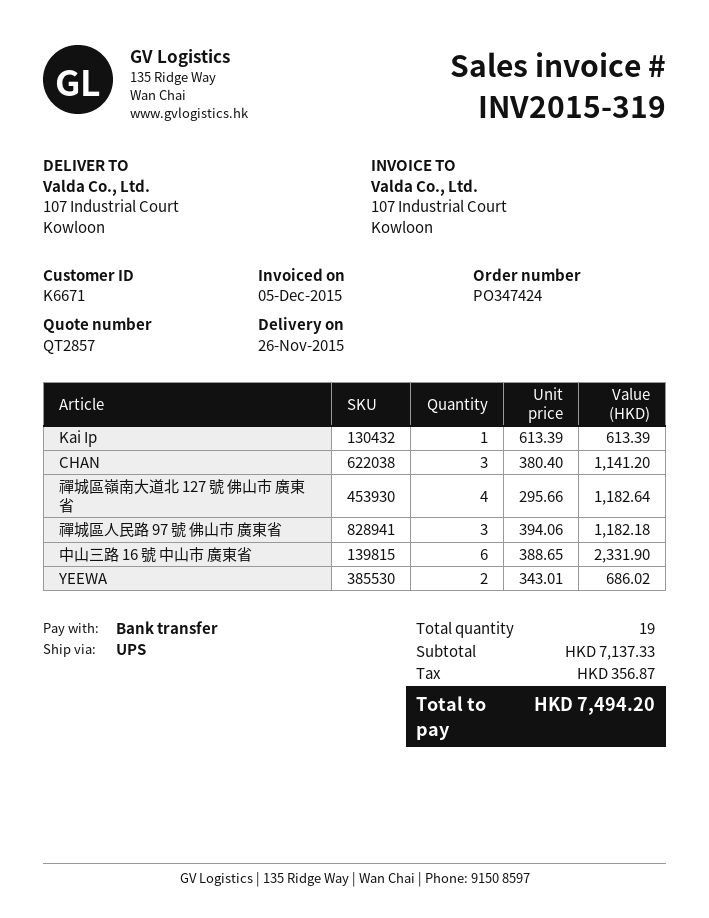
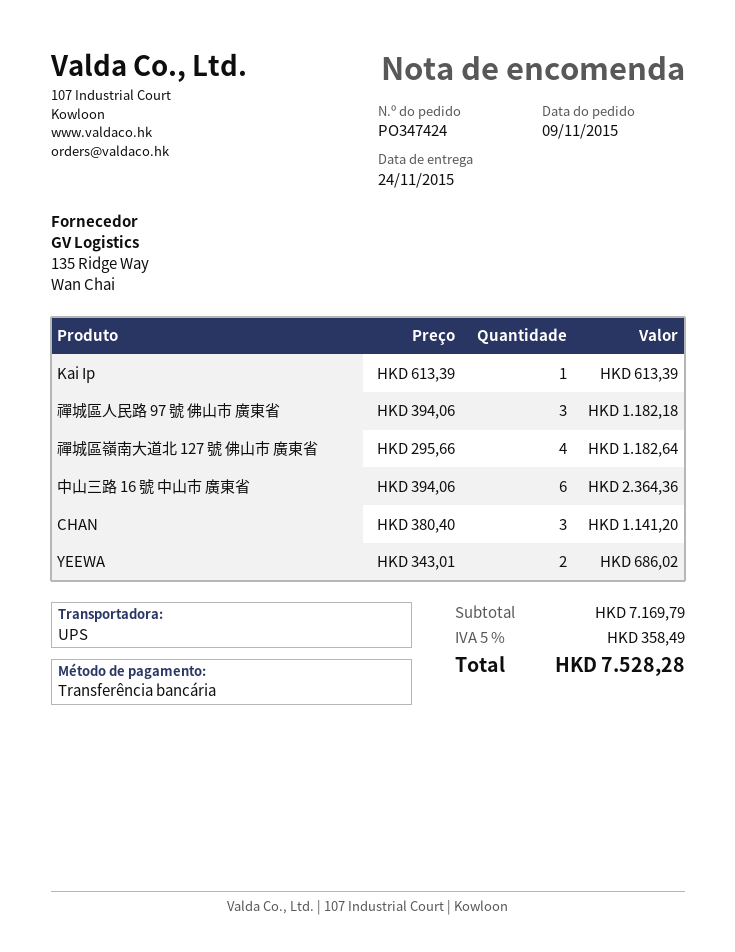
delivery date: 2015-11-26 -> 2015-11-24
中山三路 16 號 中山市 廣東省: 6 x 388.65 = 2331.90 -> 6 x 394.06 = 2364.36
subtotal: 7137.33 -> 7169.79
tax: 356.87 -> 358.49
total: 7494.20 -> 7528.28

